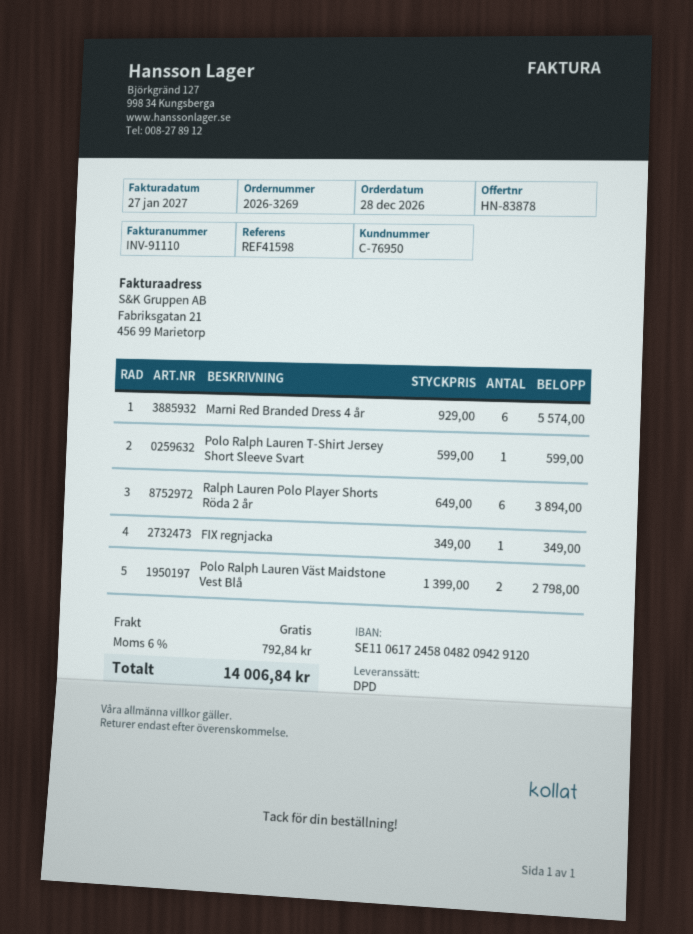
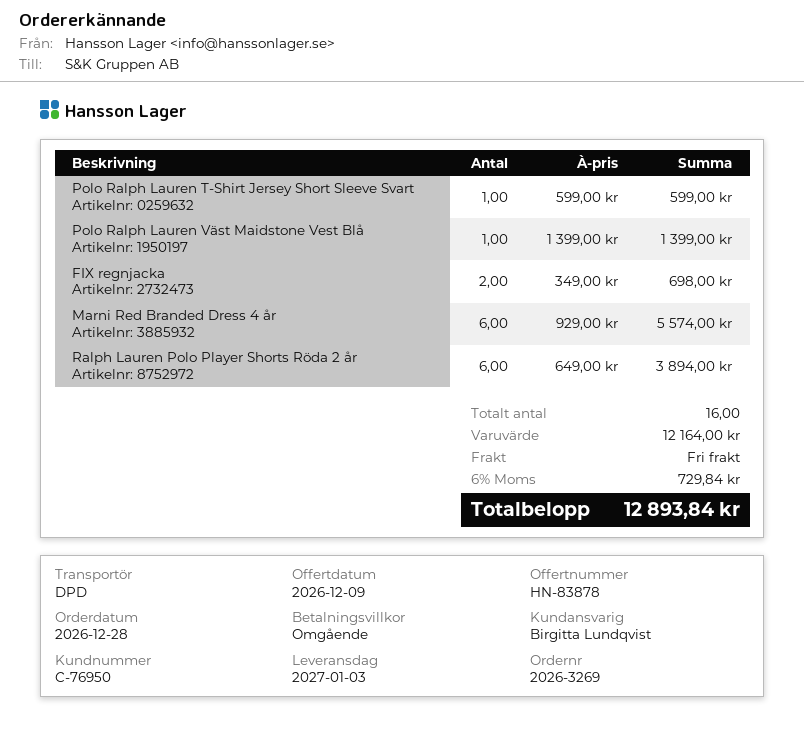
FIX regnjacka: 1 x 349.00 = 349.00 -> 2 x 349.00 = 698.00
Polo Ralph Lauren Väst Maidstone Vest Blå: 2 x 1399.00 = 2798.00 -> 1 x 1399.00 = 1399.00
tax: 6% = 792.84 -> 6% = 729.84
total: 14006.84 -> 12893.84

